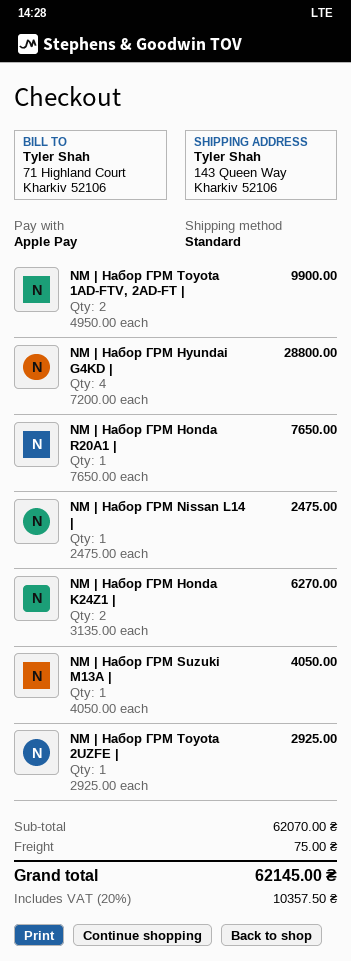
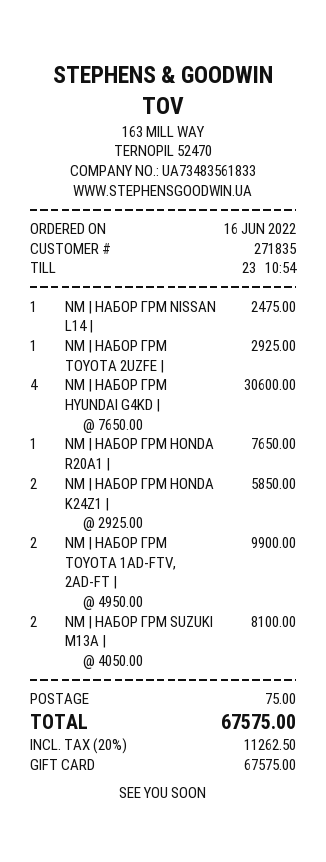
payment method: Apple Pay -> gift card
NM | Набор ГРМ Hyundai G4KD |: 4 x 7200.00 = 28800.00 -> 4 x 7650.00 = 30600.00
NM | Набор ГРМ Honda K24Z1 |: 2 x 3135.00 = 6270.00 -> 2 x 2925.00 = 5850.00
NM | Набор ГРМ Suzuki M13A |: 1 x 4050.00 = 4050.00 -> 2 x 4050.00 = 8100.00
tax: 20% = 10357.50 -> 20% = 11262.50
total: 62145.00 -> 67575.00

